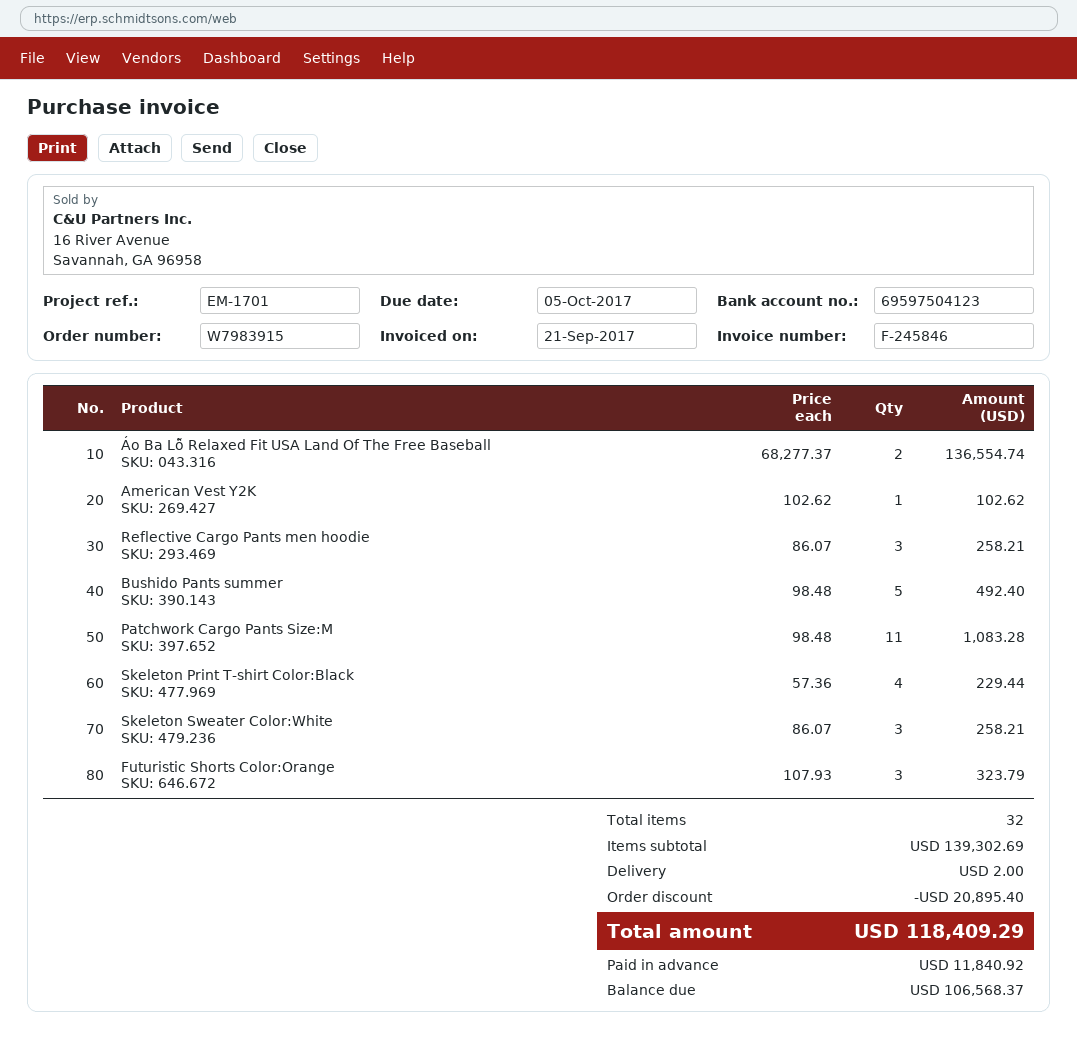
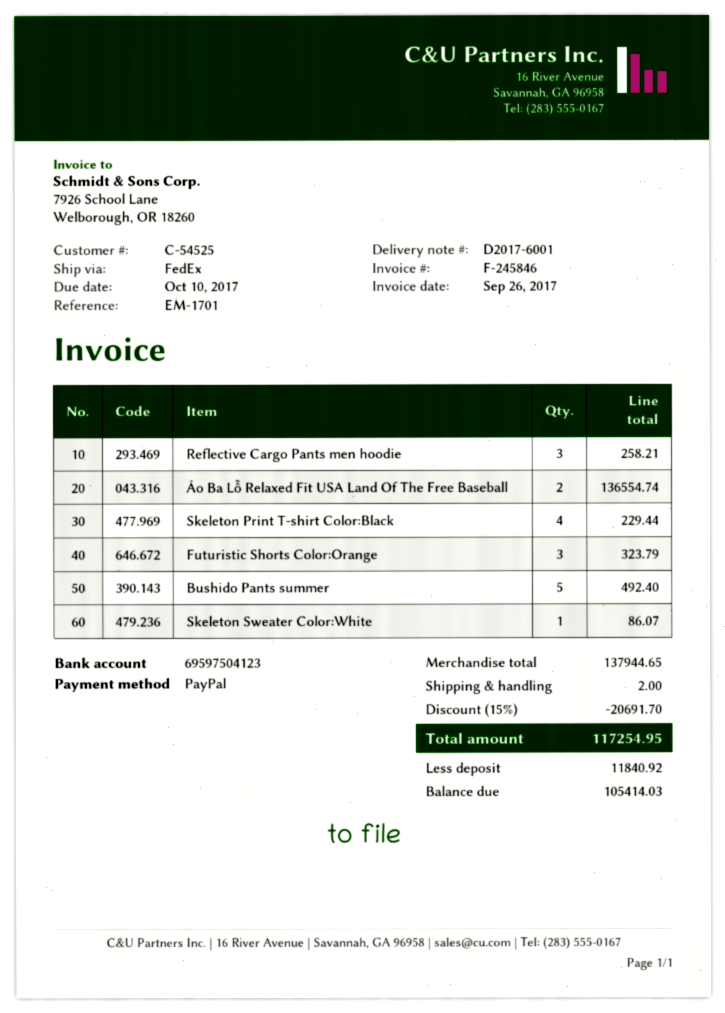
invoice date: 2017-09-21 -> 2017-09-26
due date: 2017-10-05 -> 2017-10-10
American Vest Y2K: 1 for 102.62 -> none
Patchwork Cargo Pants Size:M: 11 for 1083.28 -> none
Skeleton Sweater Color:White: 3 for 258.21 -> 1 for 86.07
subtotal: 139302.69 -> 137944.65
discount: 20895.40 -> 20691.70
total: 118409.29 -> 117254.95
balance: 106568.37 -> 105414.03

